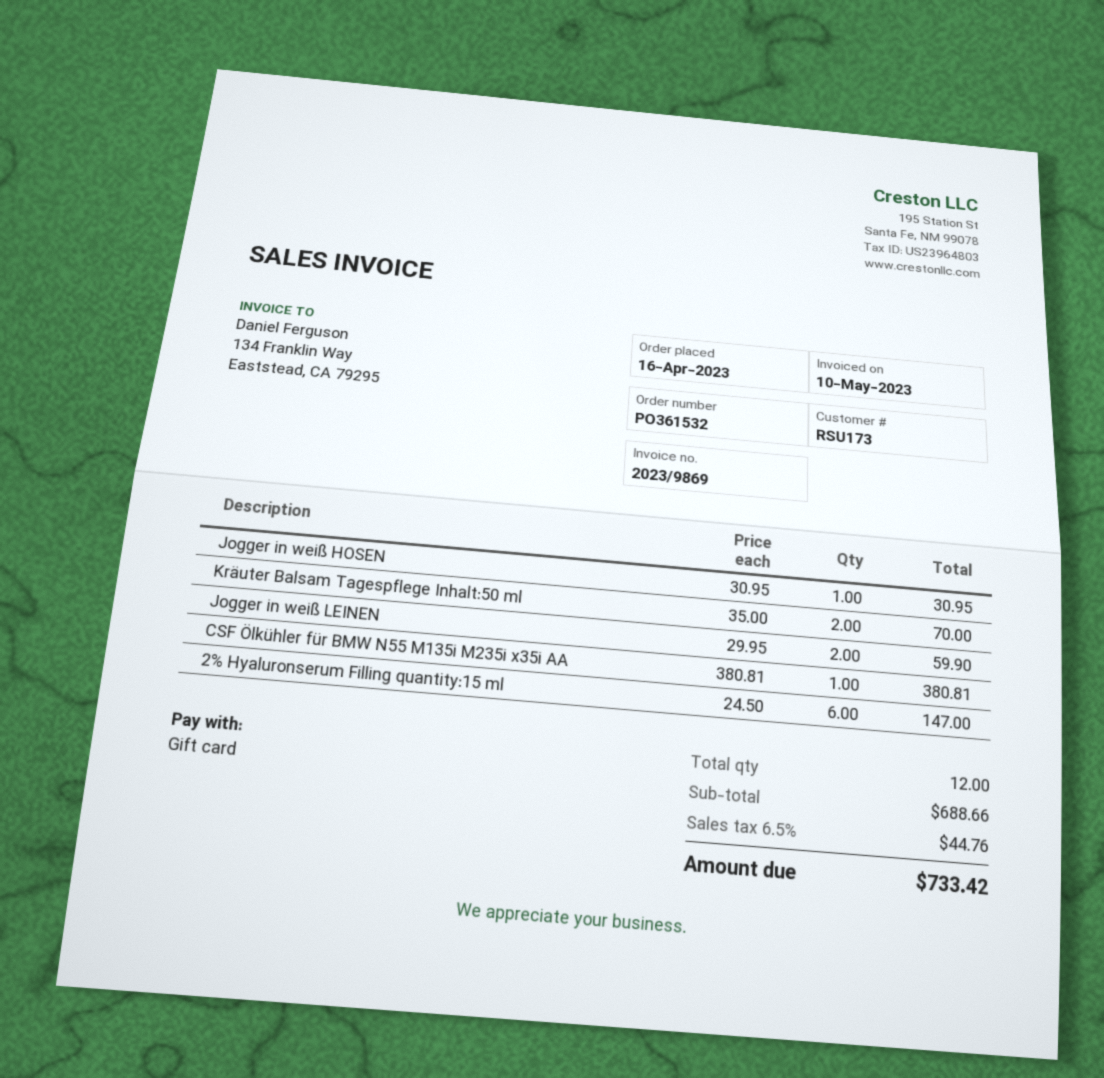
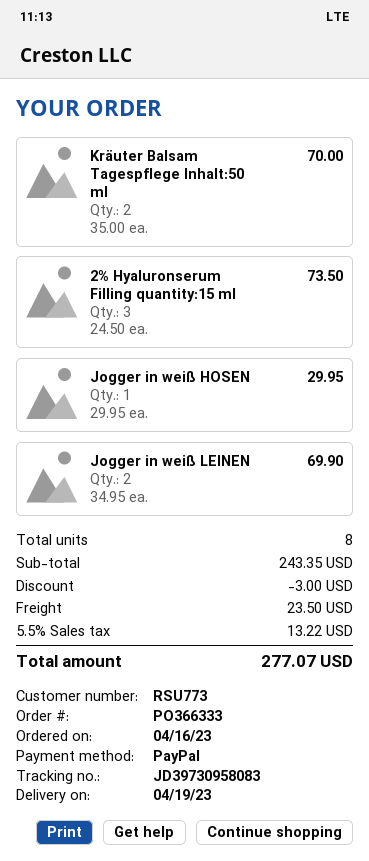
order number: PO361532 -> PO366333
customer number: RSU173 -> RSU773
payment method: gift card -> PayPal
Jogger in weiß HOSEN: 1 x 30.95 = 30.95 -> 1 x 29.95 = 29.95
Jogger in weiß LEINEN: 2 x 29.95 = 59.90 -> 2 x 34.95 = 69.90
CSF Ölkühler für BMW N55 M135i M235i x35i AA: 1 x 380.81 = 380.81 -> none
2% Hyaluronserum Filling quantity:15 ml: 6 x 24.50 = 147.00 -> 3 x 24.50 = 73.50
total quantity: 12 -> 8
subtotal: 688.66 -> 243.35
discount: none -> 3.00
shipping: none -> 23.50
tax: 6.5% = 44.76 -> 5.5% = 13.22
total: 733.42 -> 277.07

